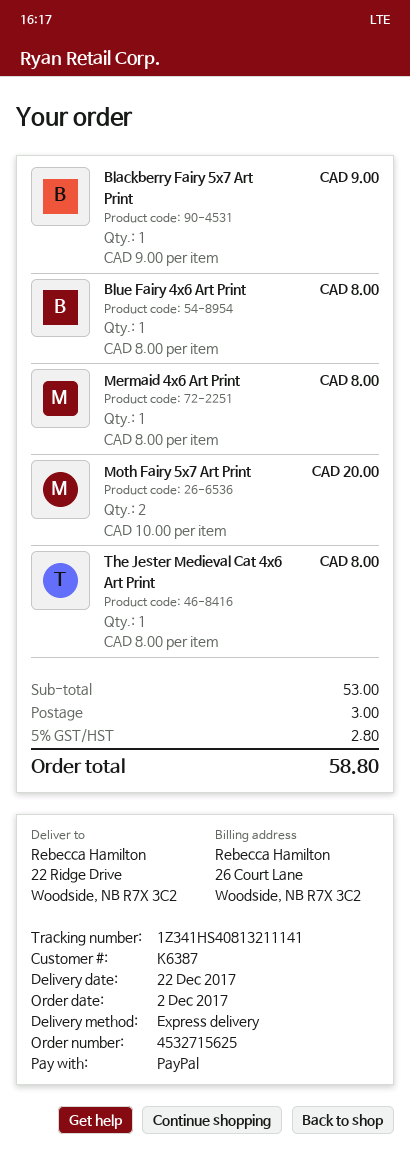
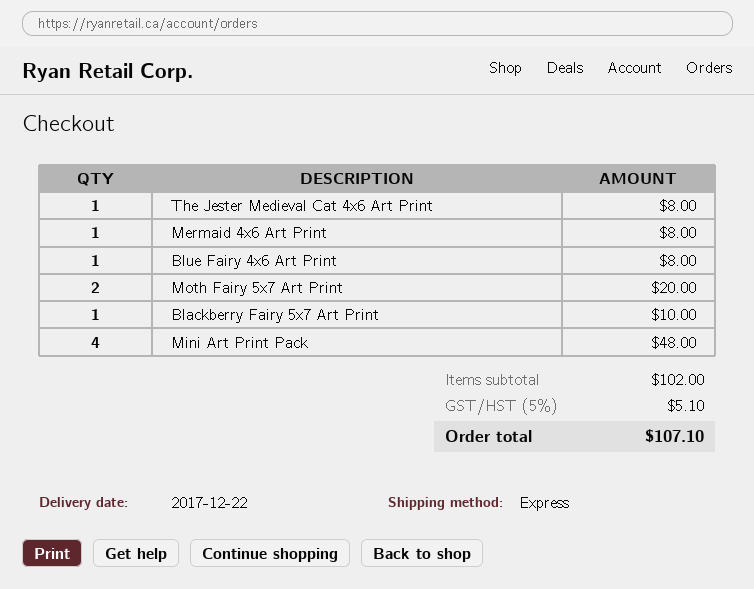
Blackberry Fairy 5x7 Art Print: 1 for 9.00 -> 1 for 10.00
Mini Art Print Pack: none -> 4 for 48.00
subtotal: 53.00 -> 102.00
shipping: 3.00 -> none
tax: 5% = 2.80 -> 5% = 5.10
total: 58.80 -> 107.10

